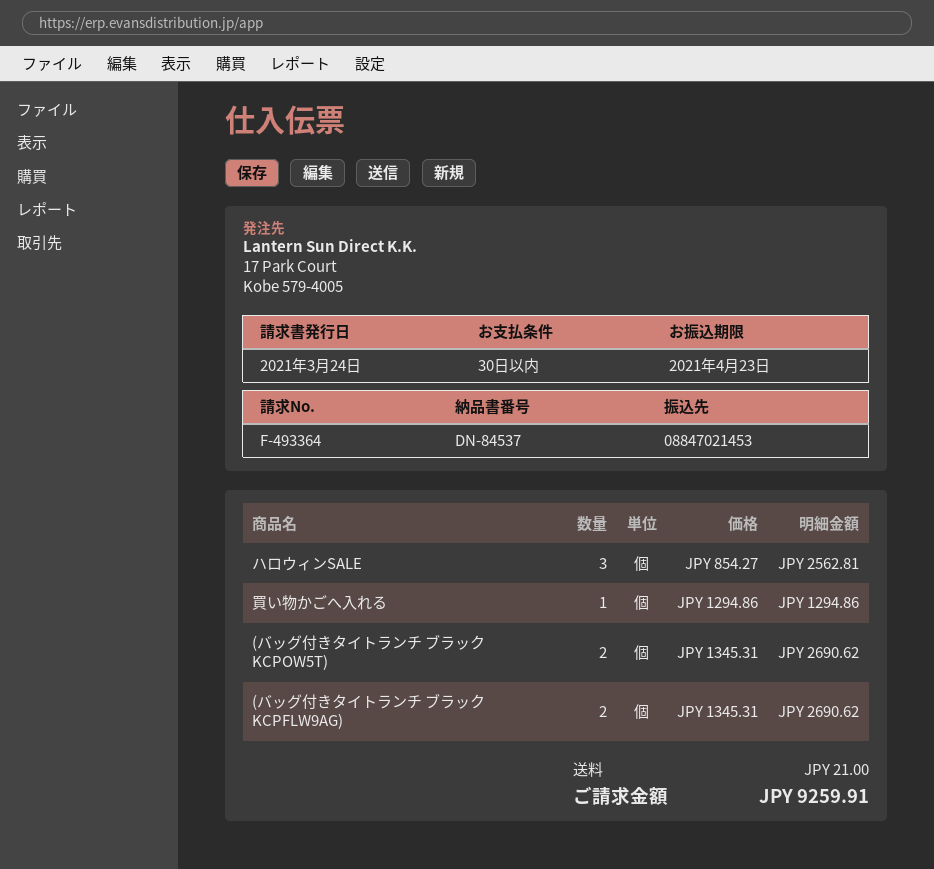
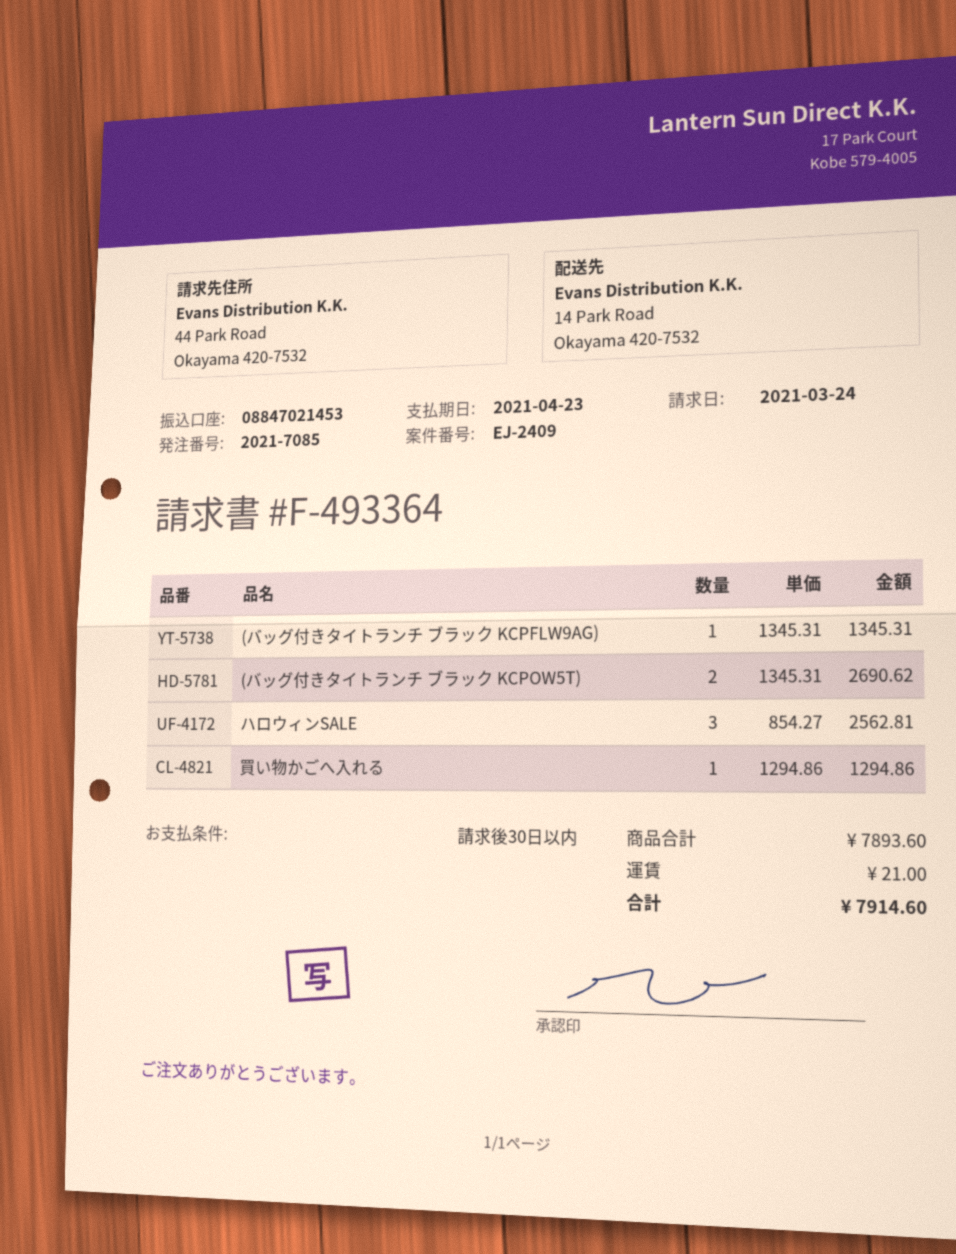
(バッグ付きタイトランチ ブラック KCPFLW9AG): 2 x 1345.31 = 2690.62 -> 1 x 1345.31 = 1345.31
total: 9259.91 -> 7914.60

